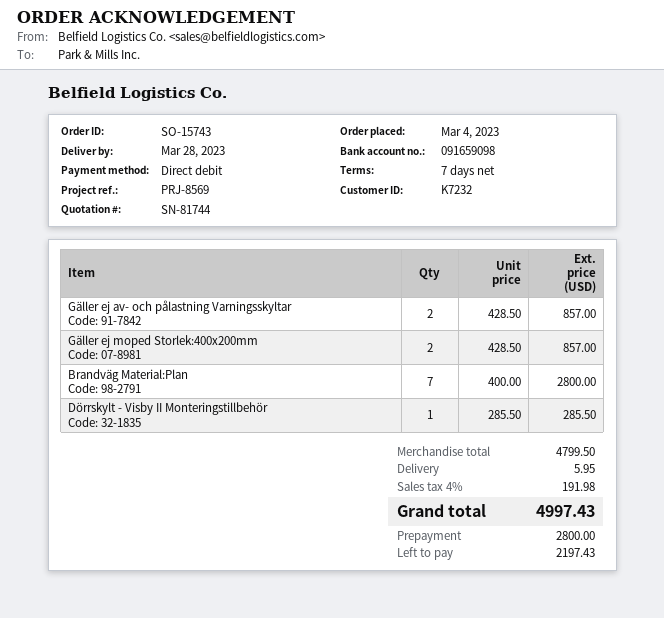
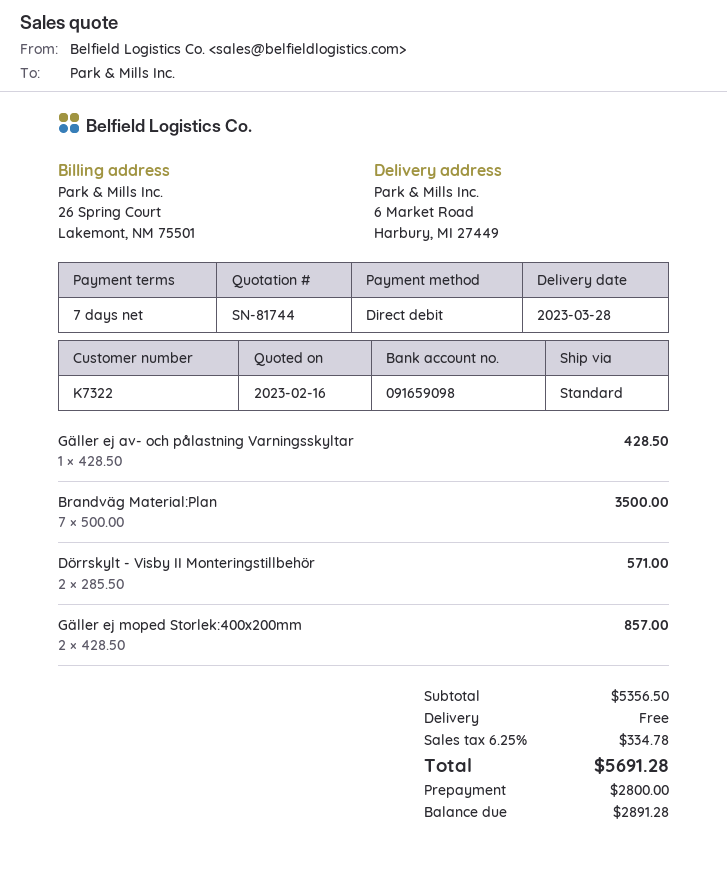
customer number: K7232 -> K7322
Gäller ej av- och pålastning Varningsskyltar: 2 x 428.50 = 857.00 -> 1 x 428.50 = 428.50
Brandväg Material:Plan: 7 x 400.00 = 2800.00 -> 7 x 500.00 = 3500.00
Dörrskylt - Visby II Monteringstillbehör: 1 x 285.50 = 285.50 -> 2 x 285.50 = 571.00
subtotal: 4799.50 -> 5356.50
shipping: 5.95 -> 0.00
tax: 4% = 191.98 -> 6.25% = 334.78
total: 4997.43 -> 5691.28
balance: 2197.43 -> 2891.28

